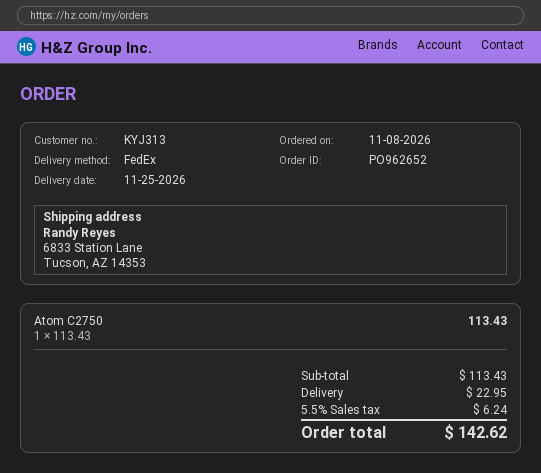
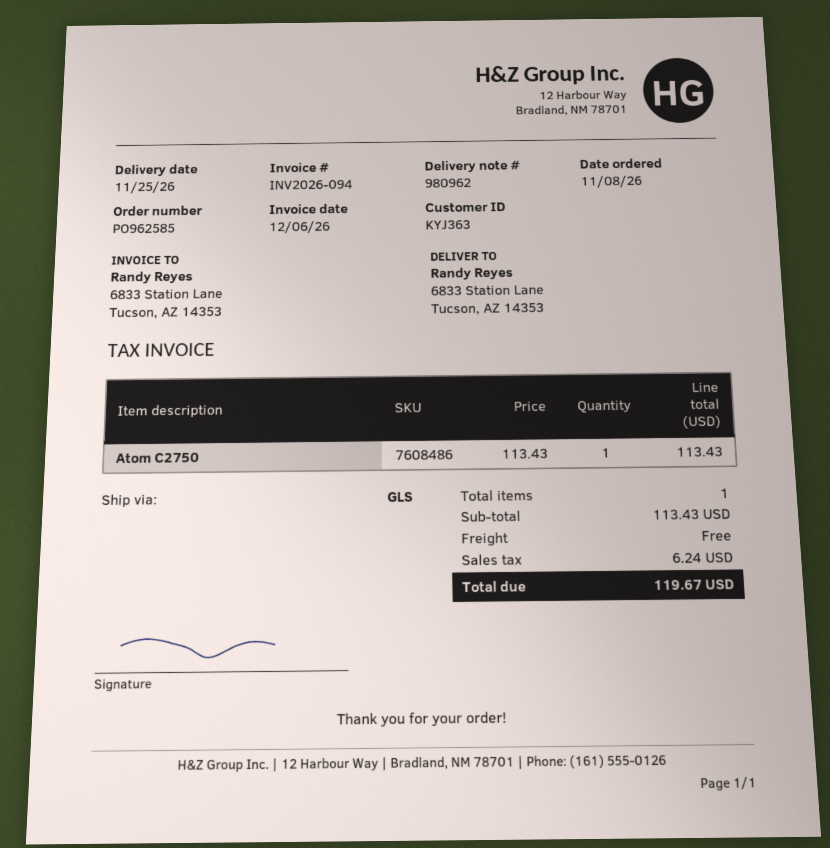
order number: PO962652 -> PO962585
customer number: KYJ313 -> KYJ363
shipping method: FedEx -> GLS
shipping: 22.95 -> 0.00
total: 142.62 -> 119.67

